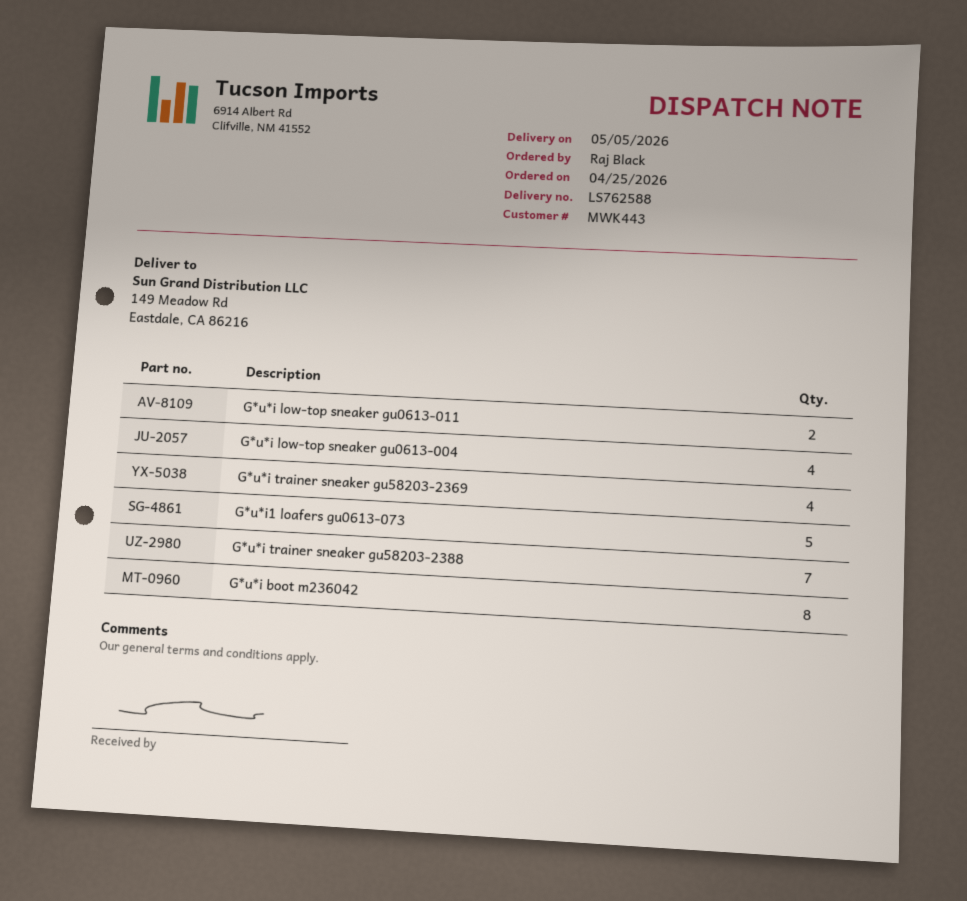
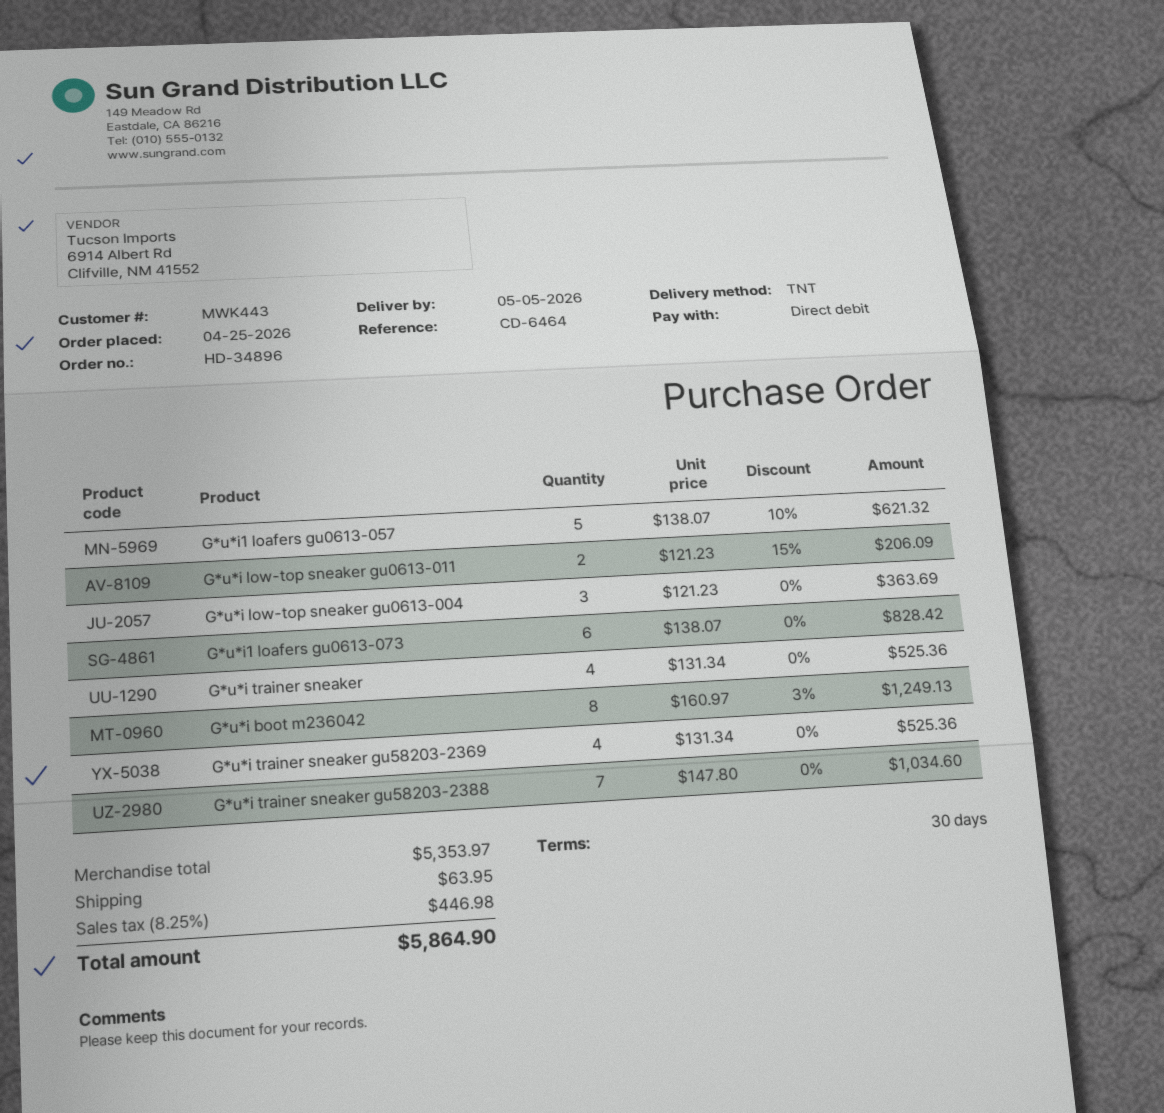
G*u*i low-top sneaker gu0613-004: 4 -> 3
G*u*i1 loafers gu0613-073: 5 -> 6
G*u*i1 loafers gu0613-057: none -> 5
G*u*i trainer sneaker: none -> 4

